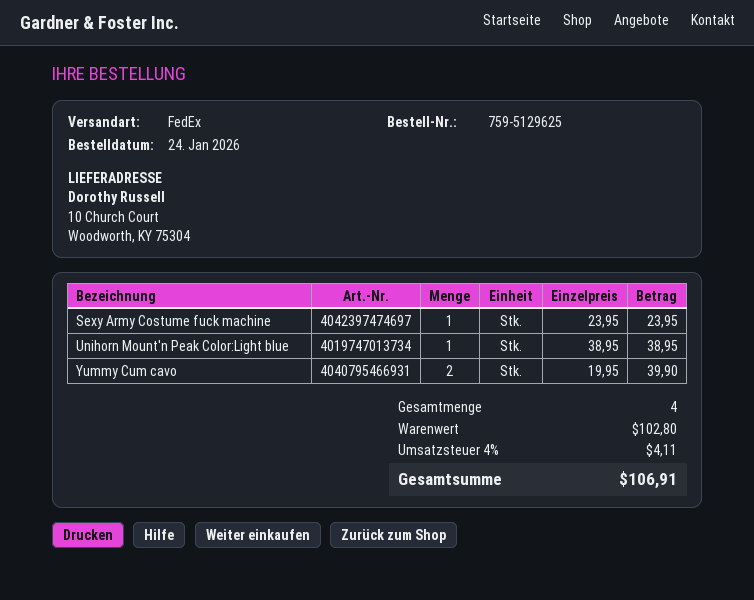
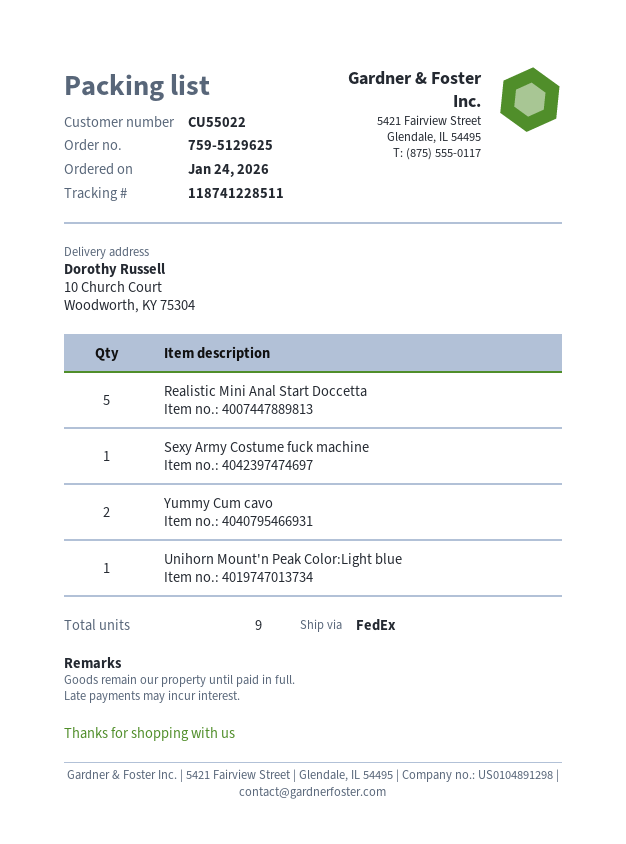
Realistic Mini Anal Start Doccetta: none -> 5
total quantity: 4 -> 9

